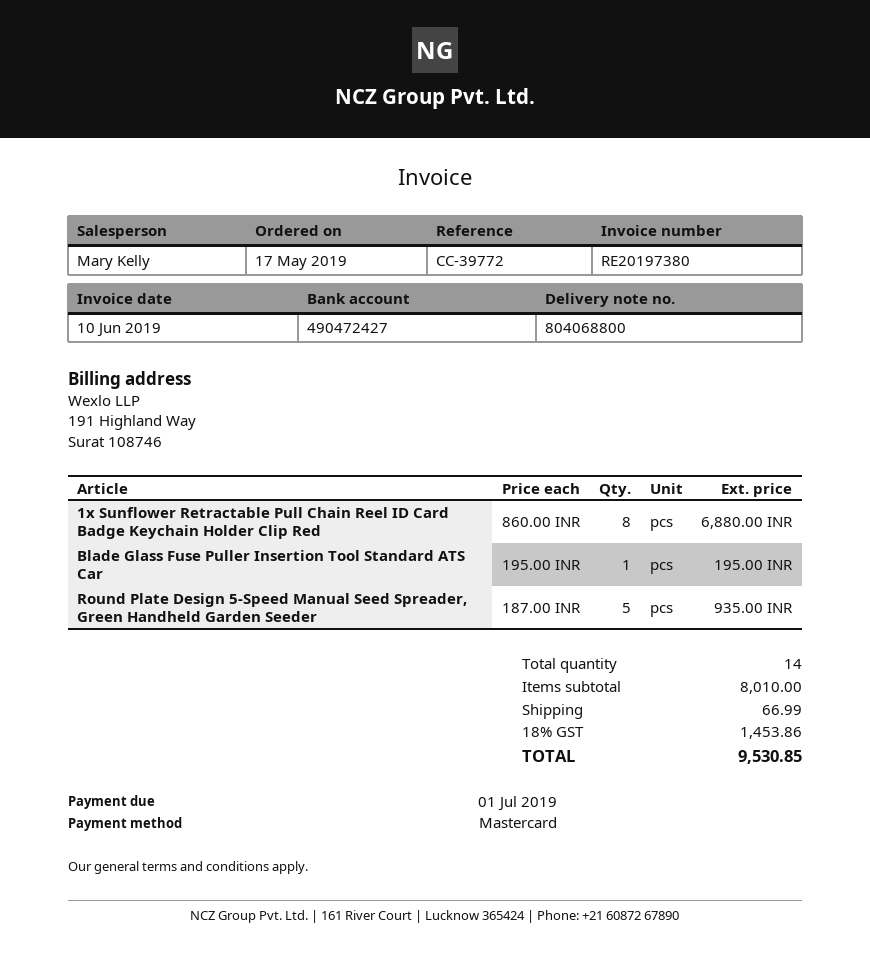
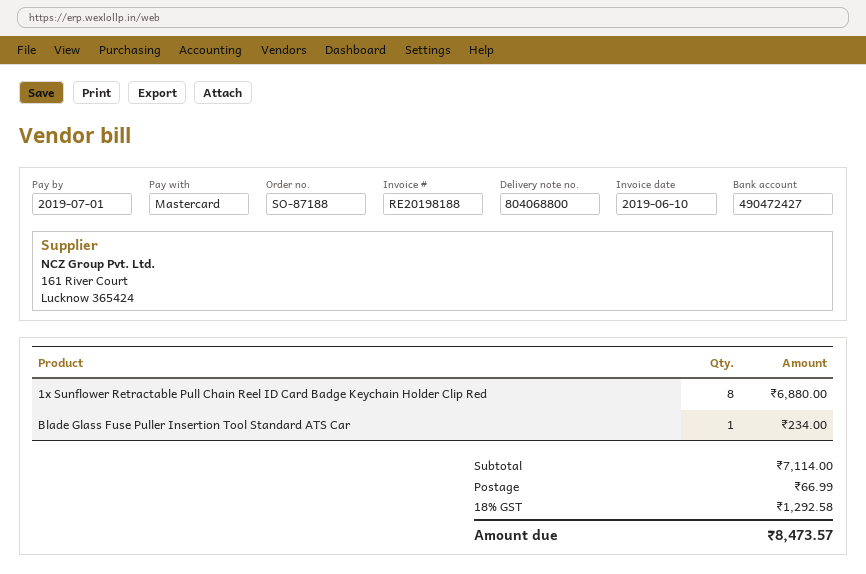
invoice number: RE20197380 -> RE20198188
Blade Glass Fuse Puller Insertion Tool Standard ATS Car: 1 for 195.00 -> 1 for 234.00
Round Plate Design 5-Speed Manual Seed Spreader, Green Handheld Garden Seeder: 5 for 935.00 -> none
subtotal: 8010.00 -> 7114.00
tax: 18% = 1453.86 -> 18% = 1292.58
total: 9530.85 -> 8473.57

